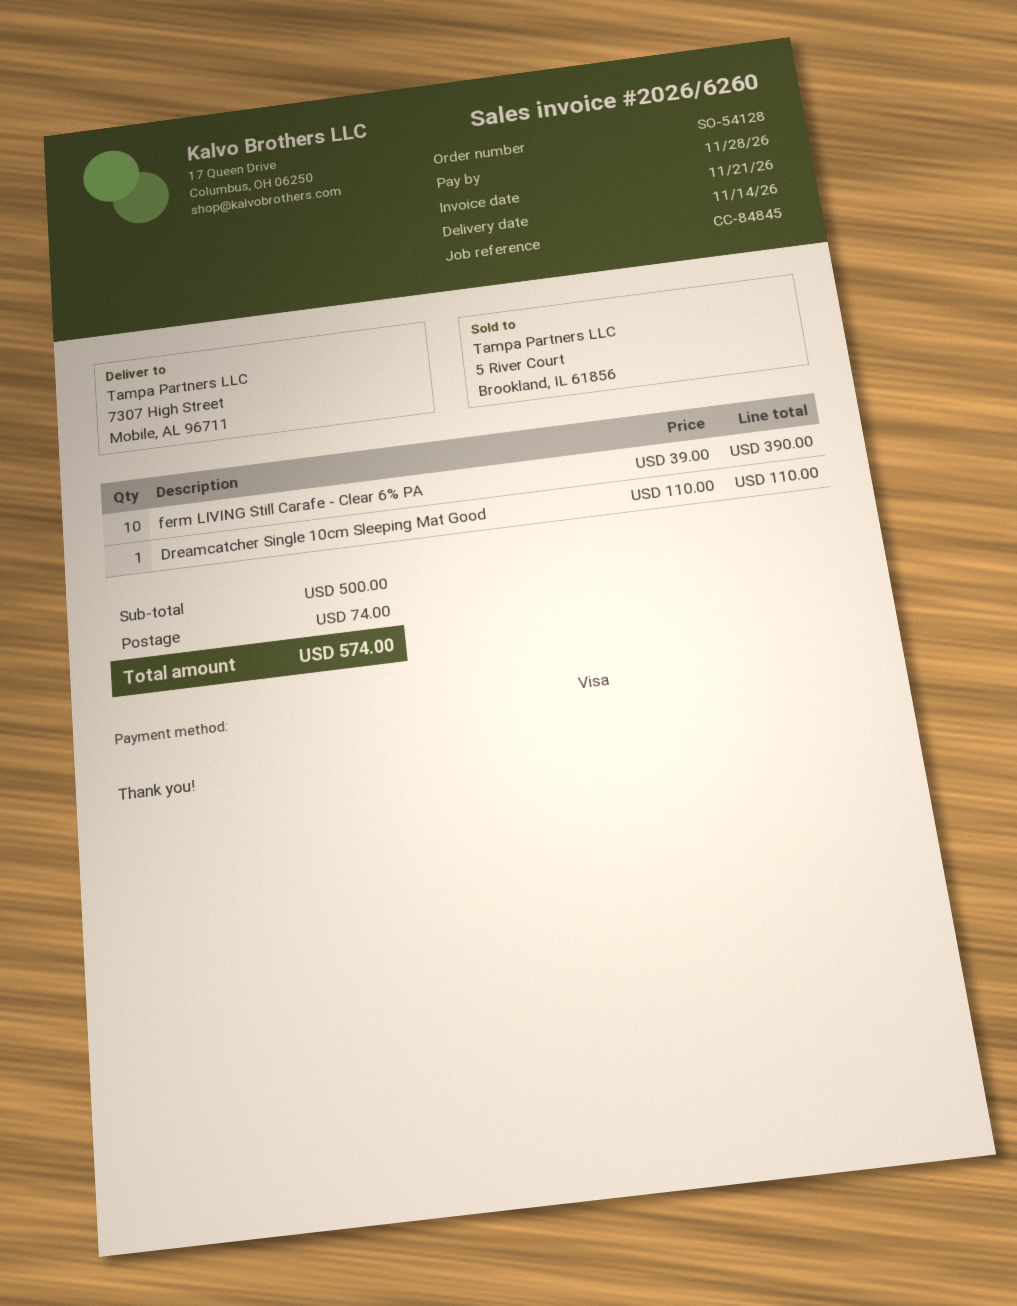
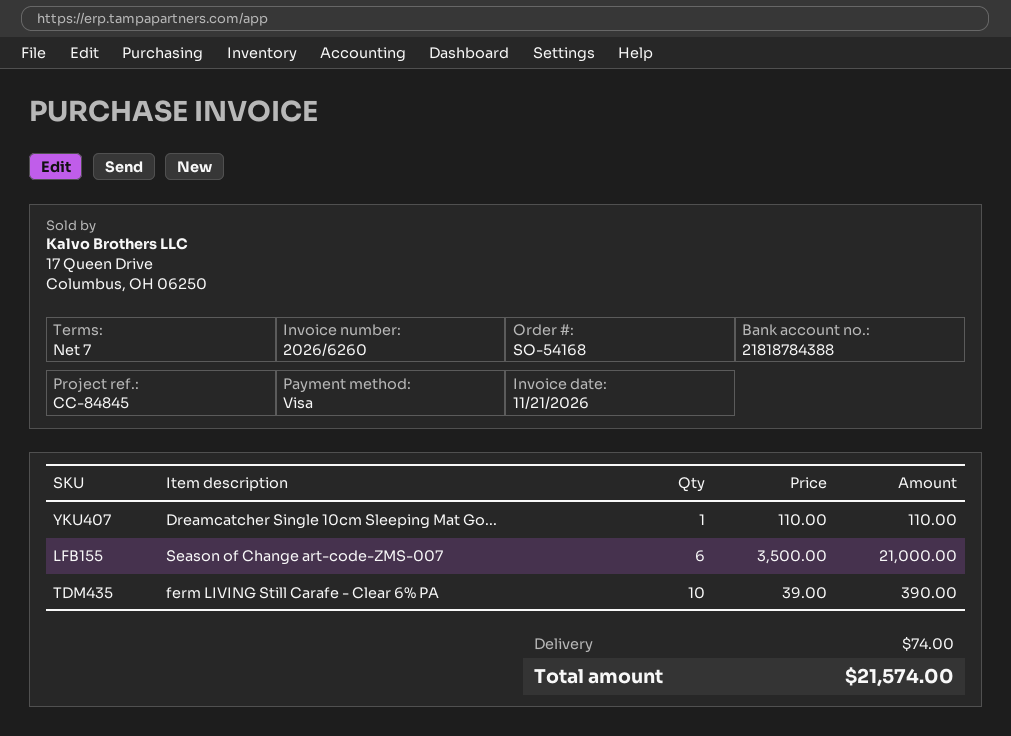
order number: SO-54128 -> SO-54168
Season of Change art-code-ZMS-007: none -> 6 x 3500.00 = 21000.00
total: 574.00 -> 21574.00

